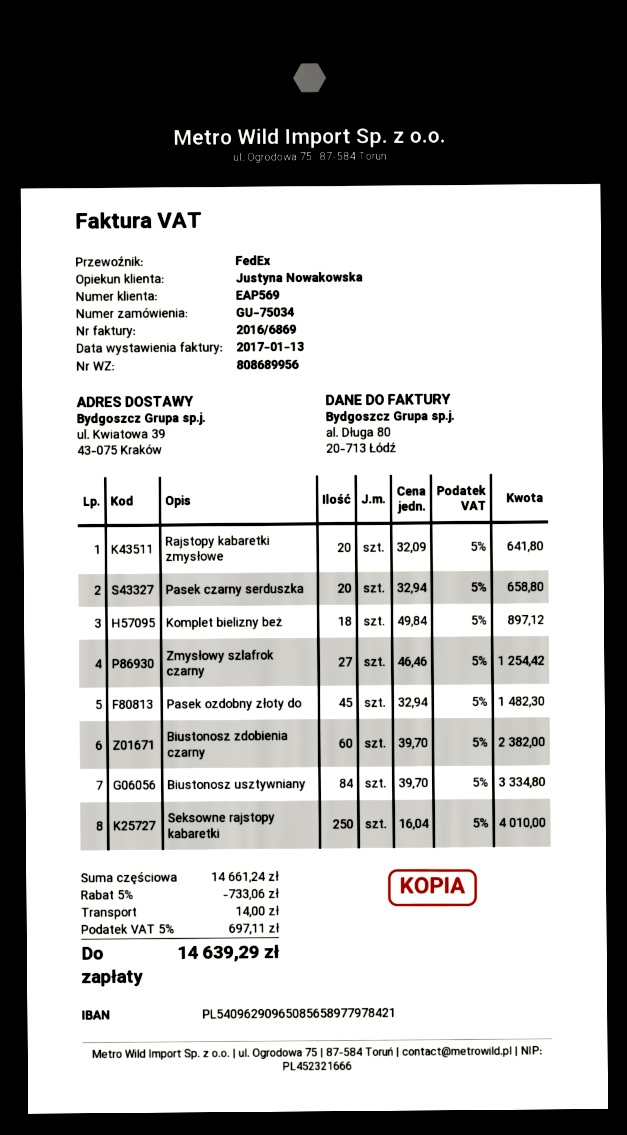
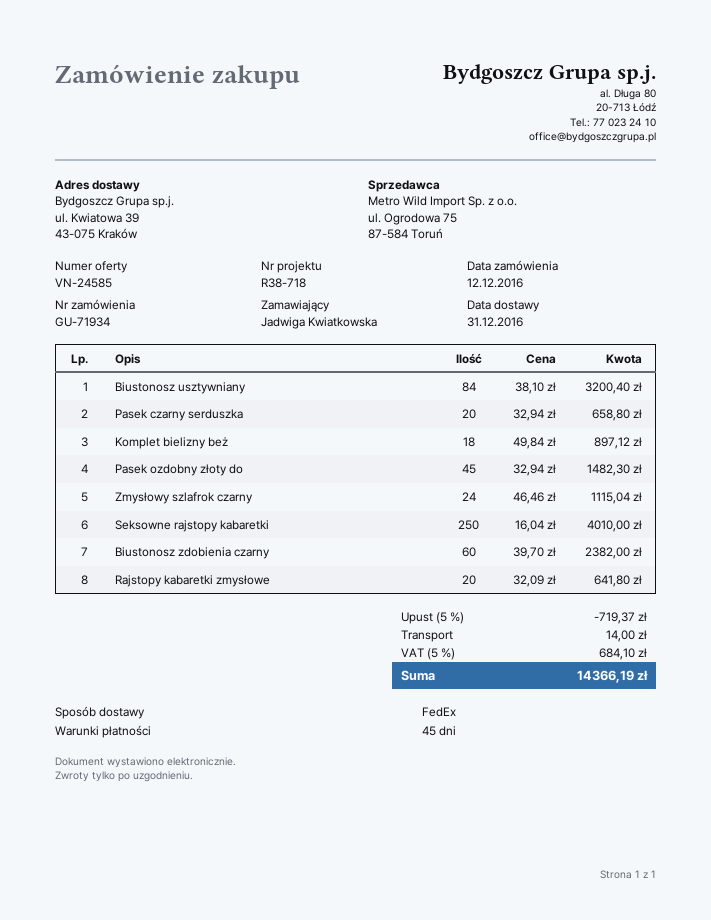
order number: GU-75034 -> GU-71934
Zmysłowy szlafrok czarny: 27 x 46.46 = 1254.42 -> 24 x 46.46 = 1115.04
Biustonosz usztywniany: 84 x 39.70 = 3334.80 -> 84 x 38.10 = 3200.40
discount: 5% = 733.06 -> 5% = 719.37
tax: 5% = 697.11 -> 5% = 684.10
total: 14639.29 -> 14366.19

